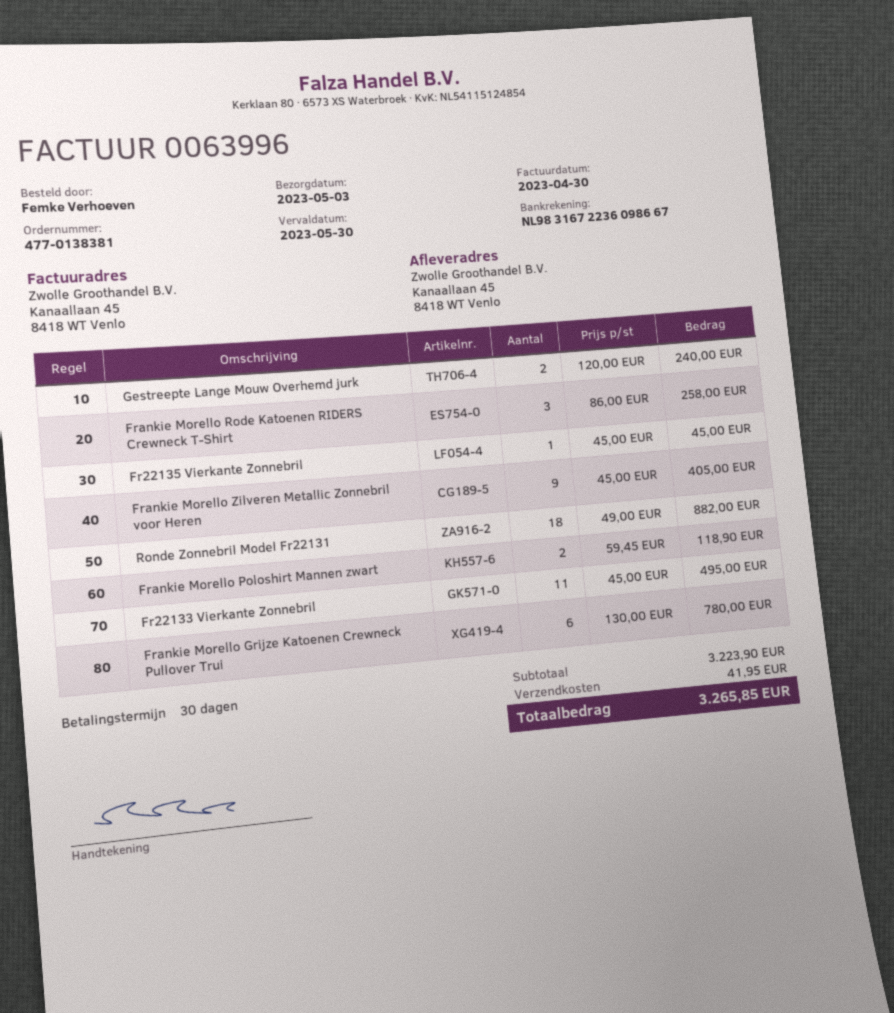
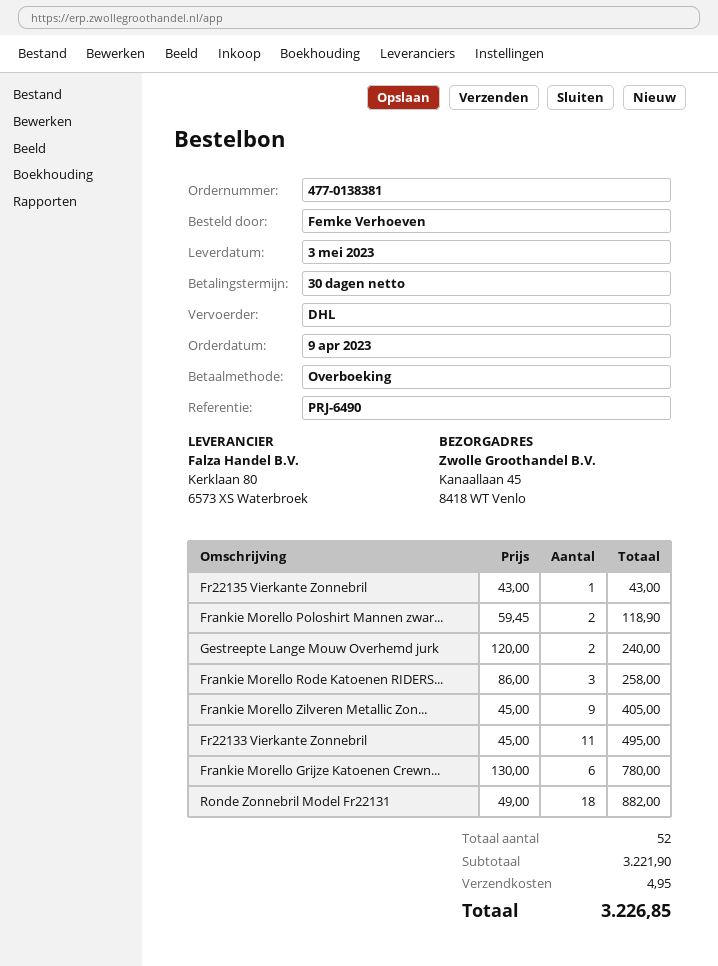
Fr22135 Vierkante Zonnebril: 1 x 45.00 = 45.00 -> 1 x 43.00 = 43.00
subtotal: 3223.90 -> 3221.90
shipping: 41.95 -> 4.95
total: 3265.85 -> 3226.85

